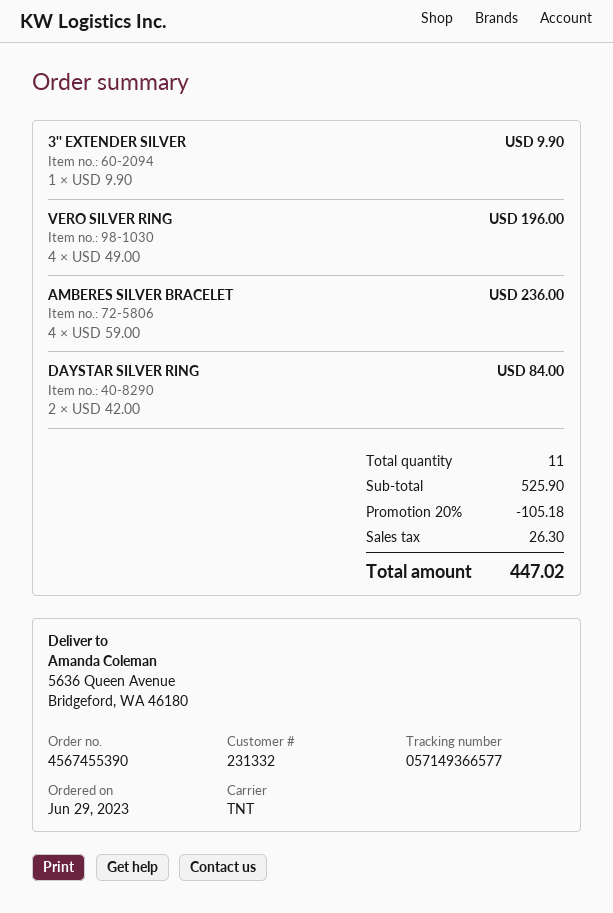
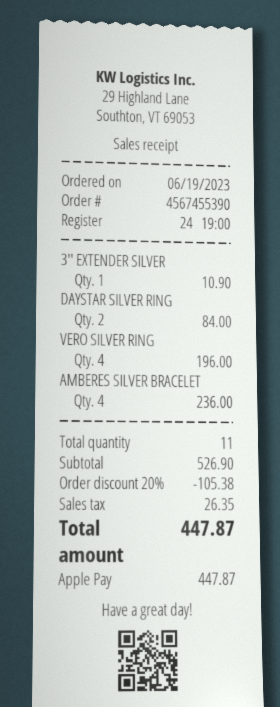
order date: 2023-06-29 -> 2023-06-19
3'' EXTENDER SILVER: 1 for 9.90 -> 1 for 10.90
subtotal: 525.90 -> 526.90
discount: 20% = 105.18 -> 20% = 105.38
tax: 26.30 -> 26.35
total: 447.02 -> 447.87

